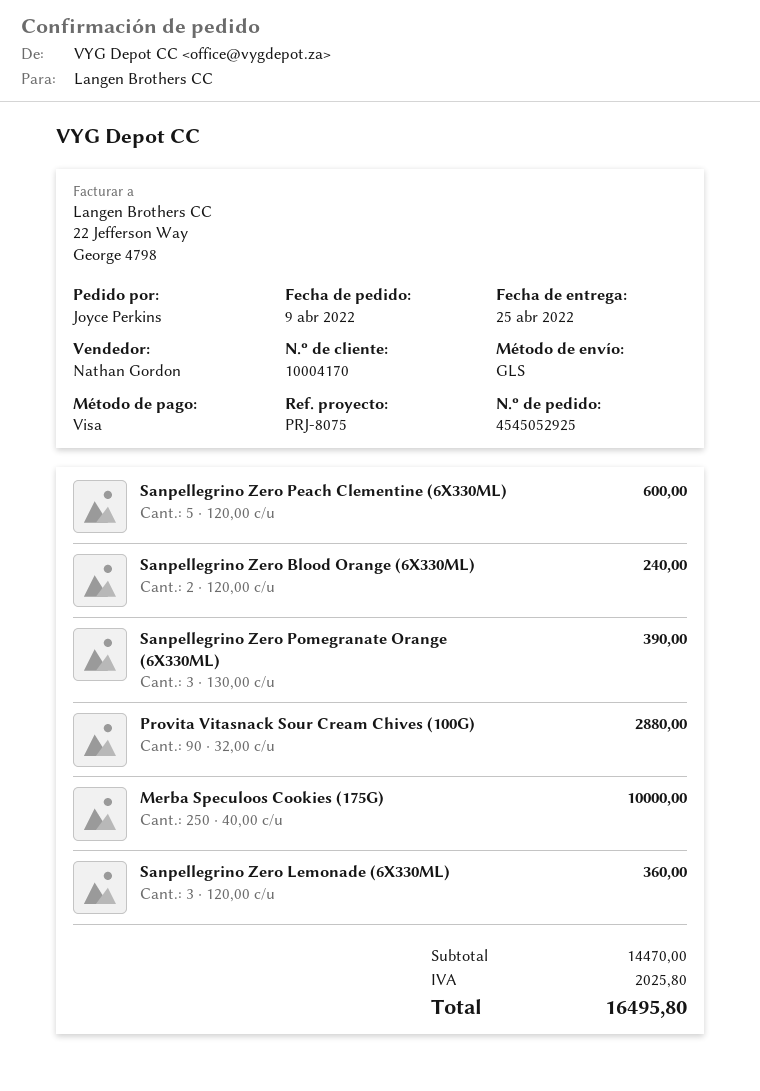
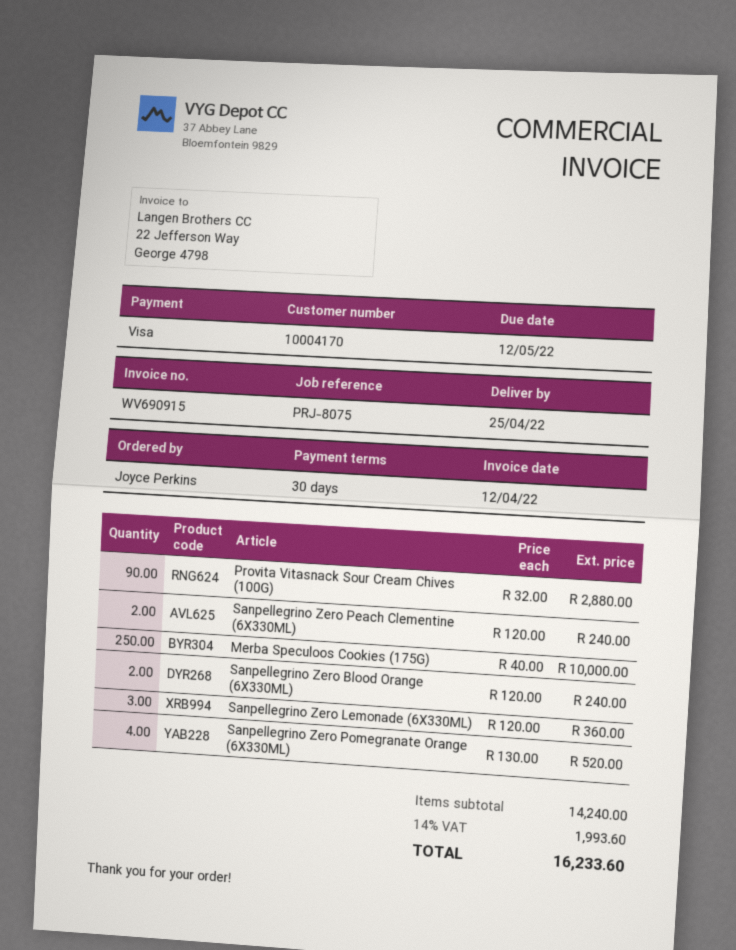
Sanpellegrino Zero Peach Clementine (6X330ML): 5 x 120.00 = 600.00 -> 2 x 120.00 = 240.00
Sanpellegrino Zero Pomegranate Orange (6X330ML): 3 x 130.00 = 390.00 -> 4 x 130.00 = 520.00
subtotal: 14470.00 -> 14240.00
tax: 2025.80 -> 1993.60
total: 16495.80 -> 16233.60

